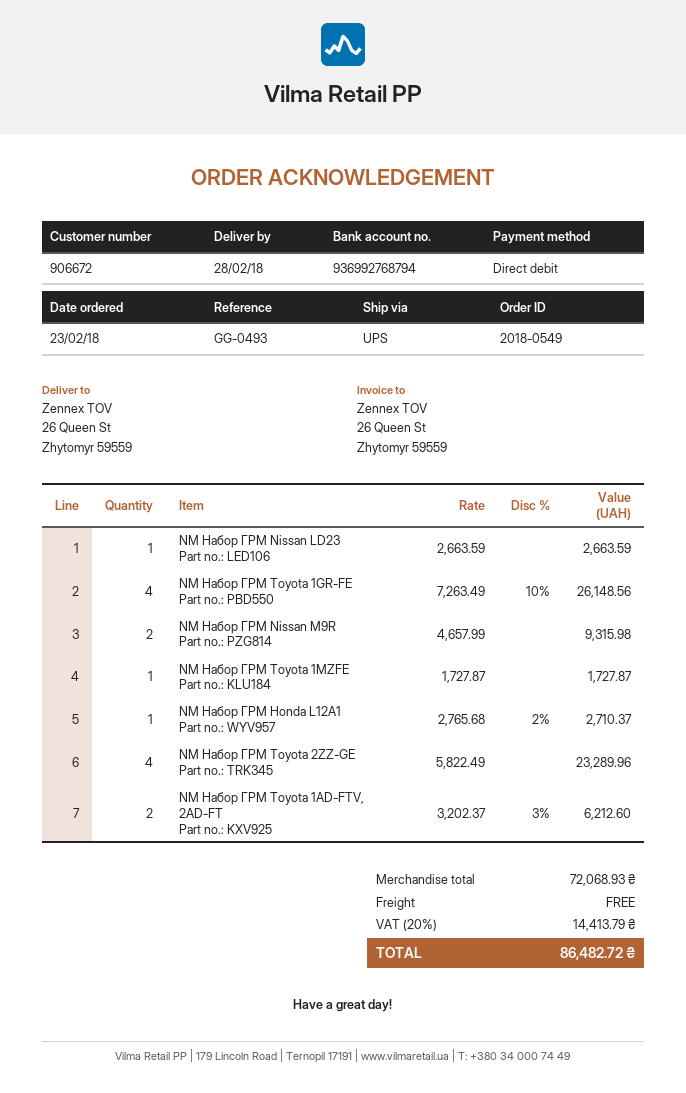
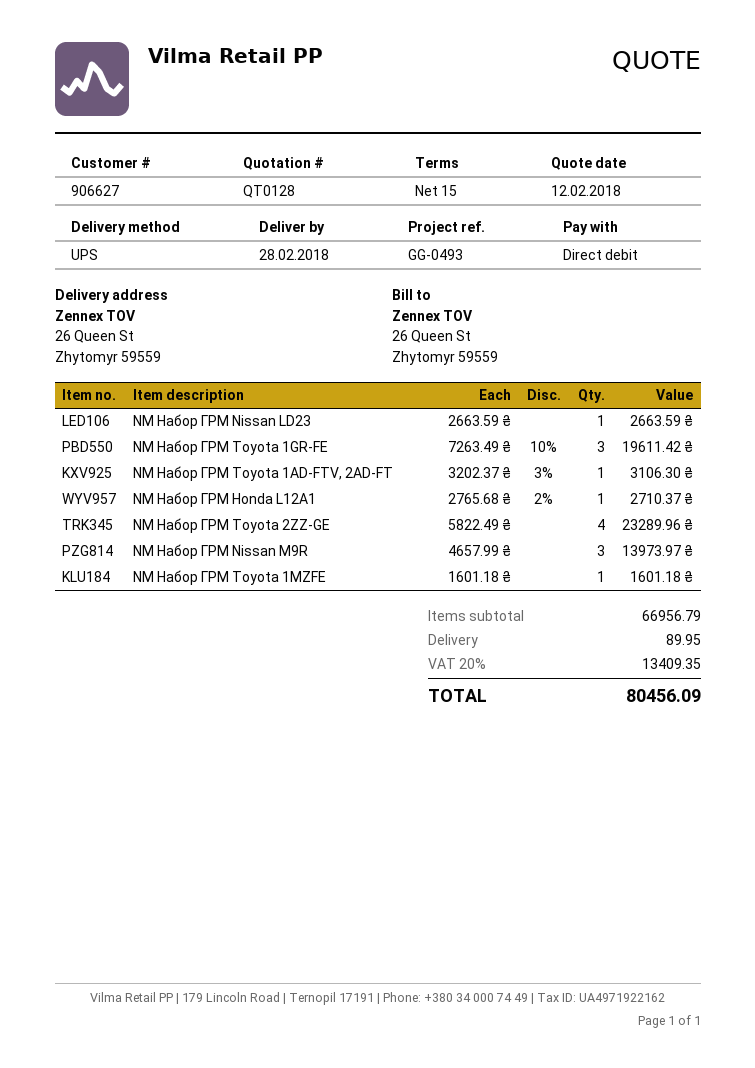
customer number: 906672 -> 906627
NM Набор ГРМ Toyota 1GR-FE: 4 x 7263.49 - 10% = 26148.56 -> 3 x 7263.49 - 10% = 19611.42
NM Набор ГРМ Nissan M9R: 2 x 4657.99 = 9315.98 -> 3 x 4657.99 = 13973.97
NM Набор ГРМ Toyota 1MZFE: 1 x 1727.87 = 1727.87 -> 1 x 1601.18 = 1601.18
NM Набор ГРМ Toyota 1AD-FTV, 2AD-FT: 2 x 3202.37 - 3% = 6212.60 -> 1 x 3202.37 - 3% = 3106.30
subtotal: 72068.93 -> 66956.79
shipping: 0.00 -> 89.95
tax: 20% = 14413.79 -> 20% = 13409.35
total: 86482.72 -> 80456.09

